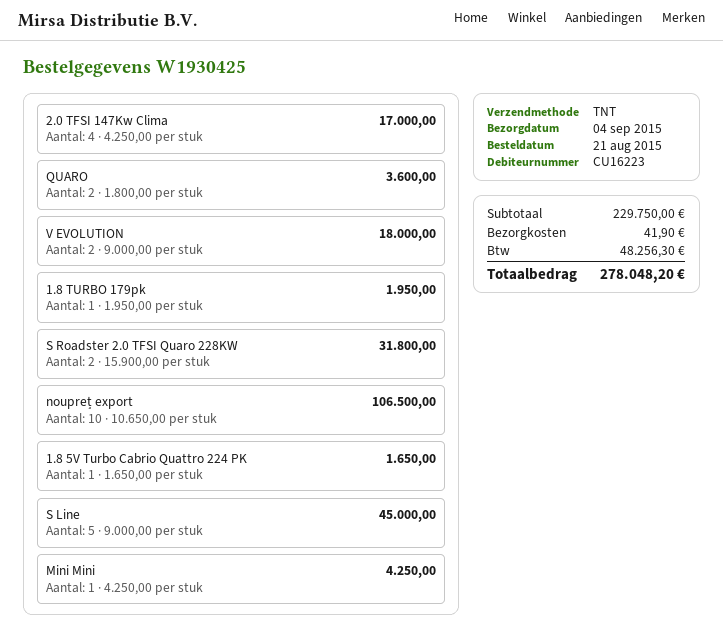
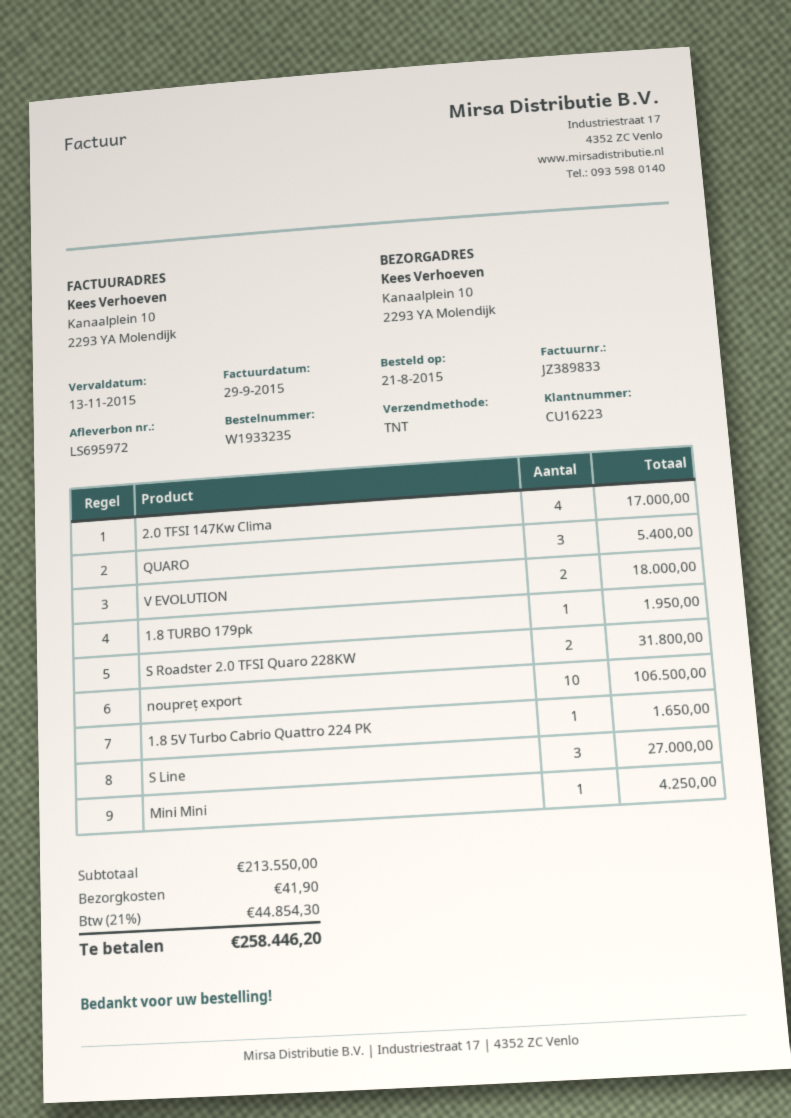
order number: W1930425 -> W1933235
QUARO: 2 for 3600.00 -> 3 for 5400.00
S Line: 5 for 45000.00 -> 3 for 27000.00
subtotal: 229750.00 -> 213550.00
tax: 48256.30 -> 44854.30
total: 278048.20 -> 258446.20

